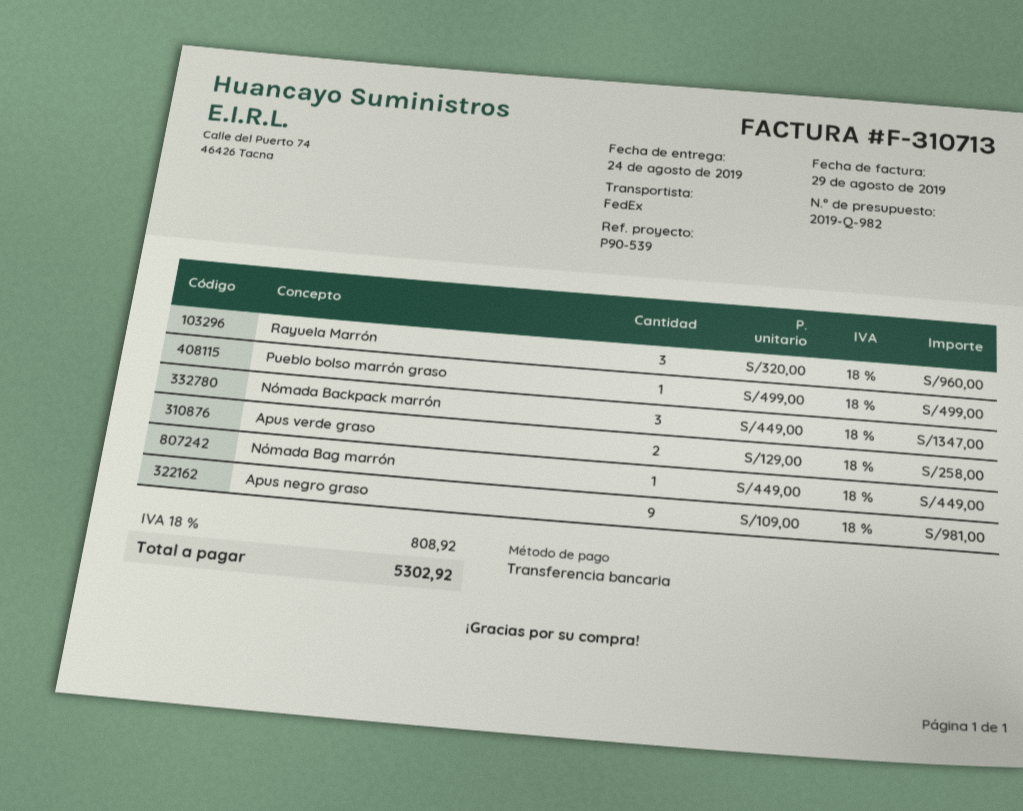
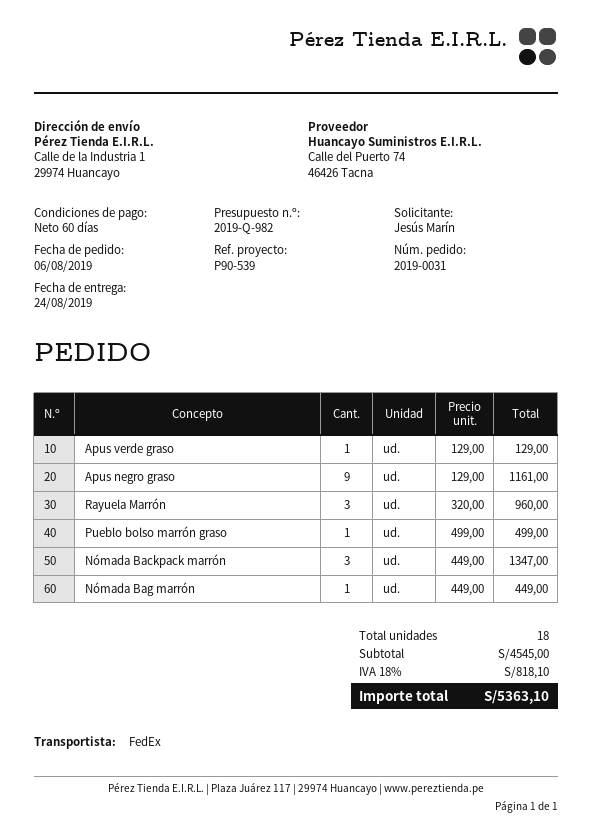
Apus verde graso: 2 x 129.00 = 258.00 -> 1 x 129.00 = 129.00
Apus negro graso: 9 x 109.00 = 981.00 -> 9 x 129.00 = 1161.00
tax: 18% = 808.92 -> 18% = 818.10
total: 5302.92 -> 5363.10

